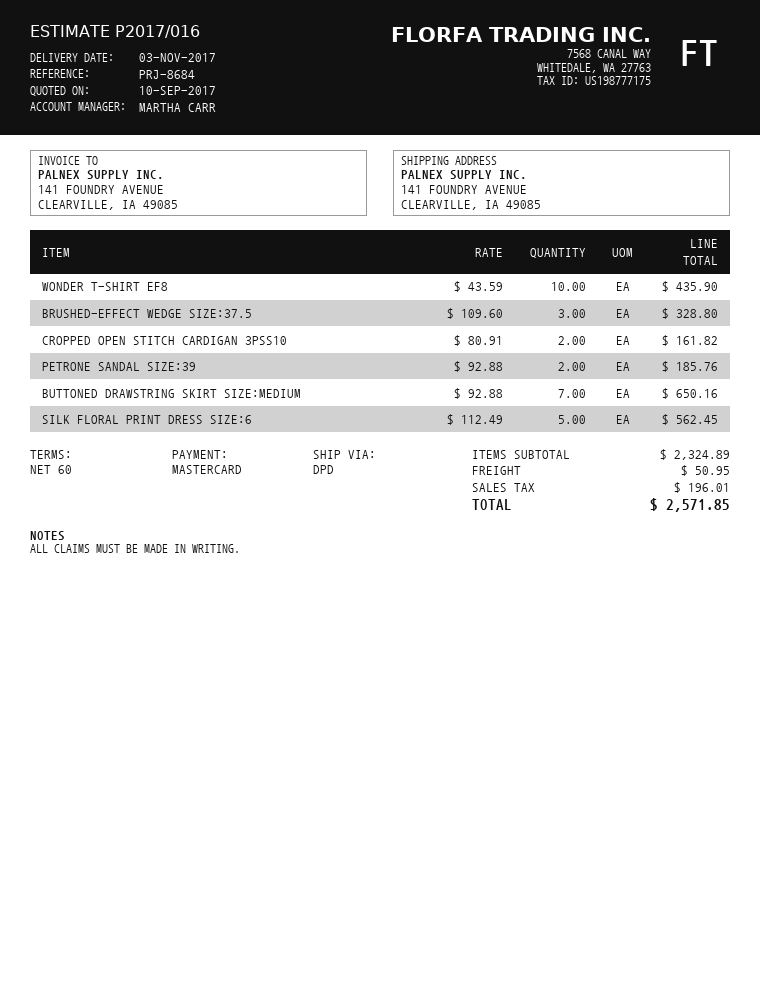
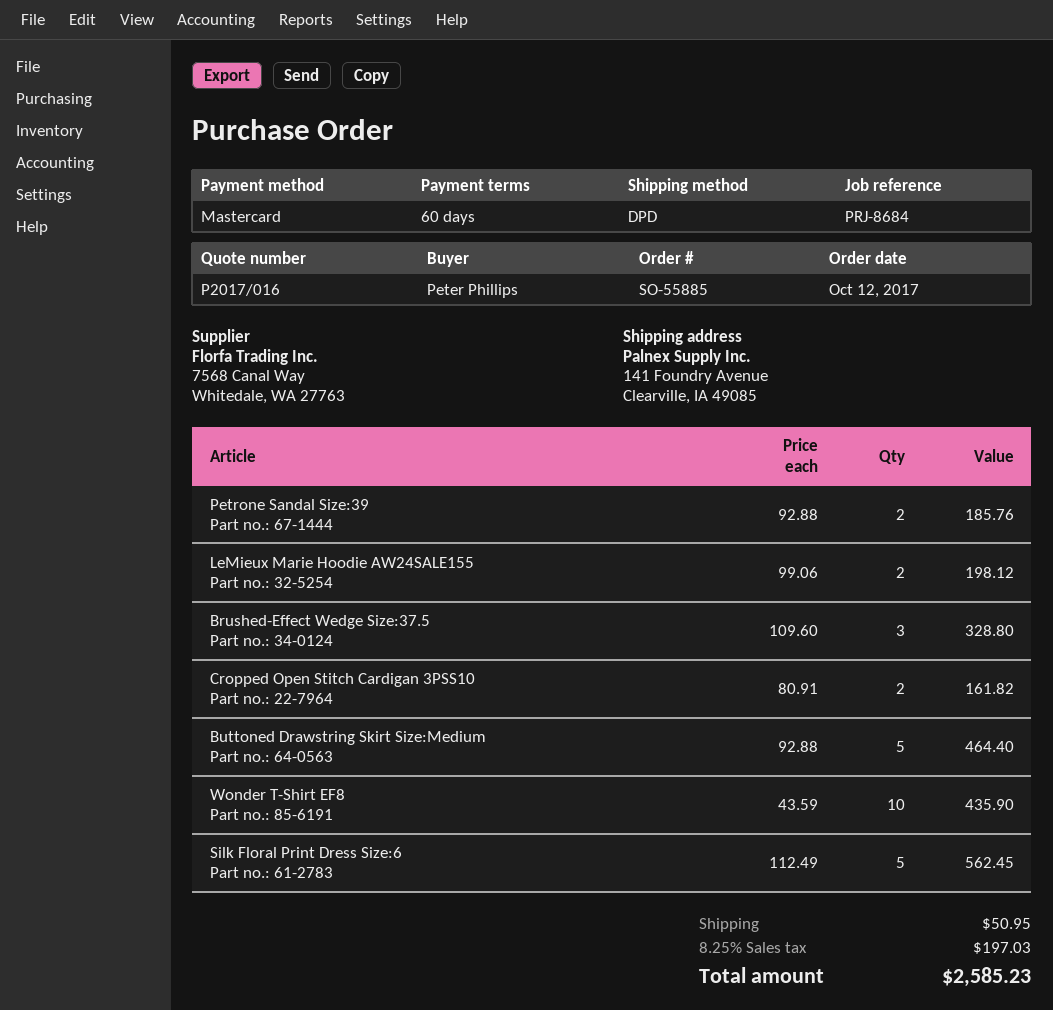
BUTTONED DRAWSTRING SKIRT SIZE:MEDIUM: 7 x 92.88 = 650.16 -> 5 x 92.88 = 464.40
LeMieux Marie Hoodie AW24SALE155: none -> 2 x 99.06 = 198.12
tax: 196.01 -> 197.03
total: 2571.85 -> 2585.23

